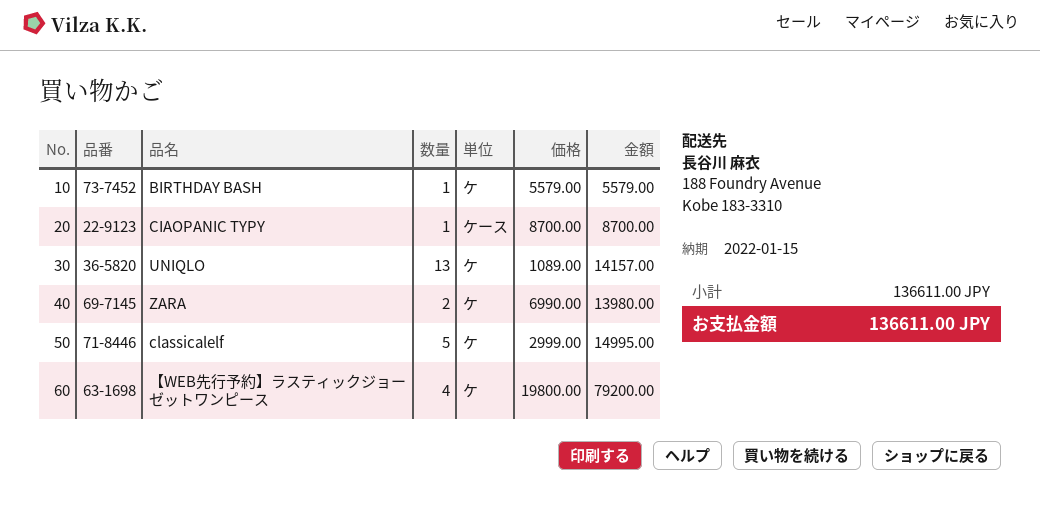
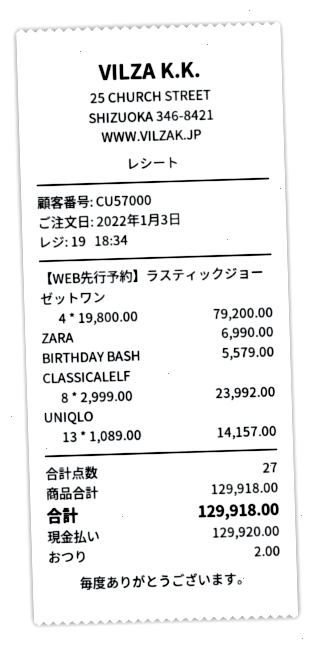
CIAOPANIC TYPY: 1 x 8700.00 = 8700.00 -> none
ZARA: 2 x 6990.00 = 13980.00 -> 1 x 6990.00 = 6990.00
classicalelf: 5 x 2999.00 = 14995.00 -> 8 x 2999.00 = 23992.00
subtotal: 136611.00 -> 129918.00
total: 136611.00 -> 129918.00

